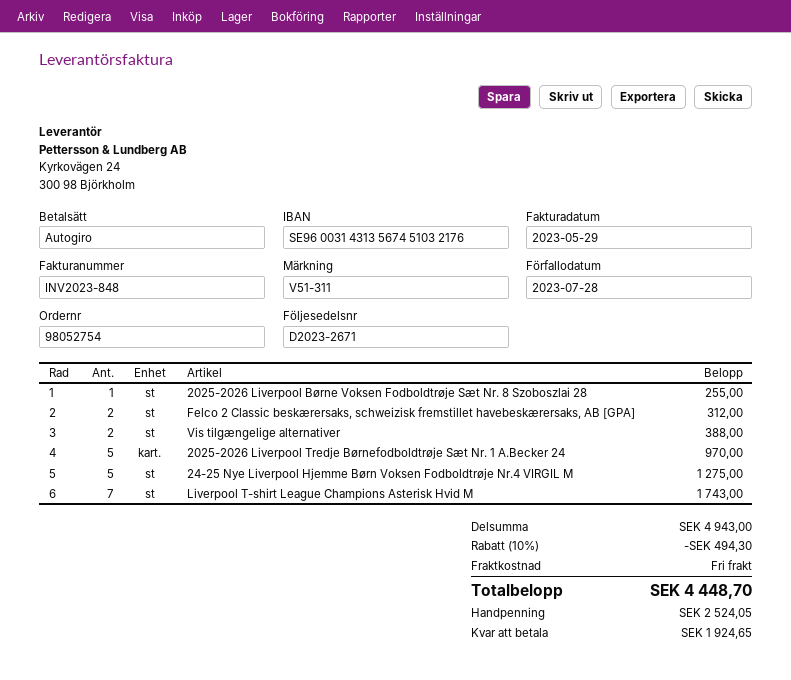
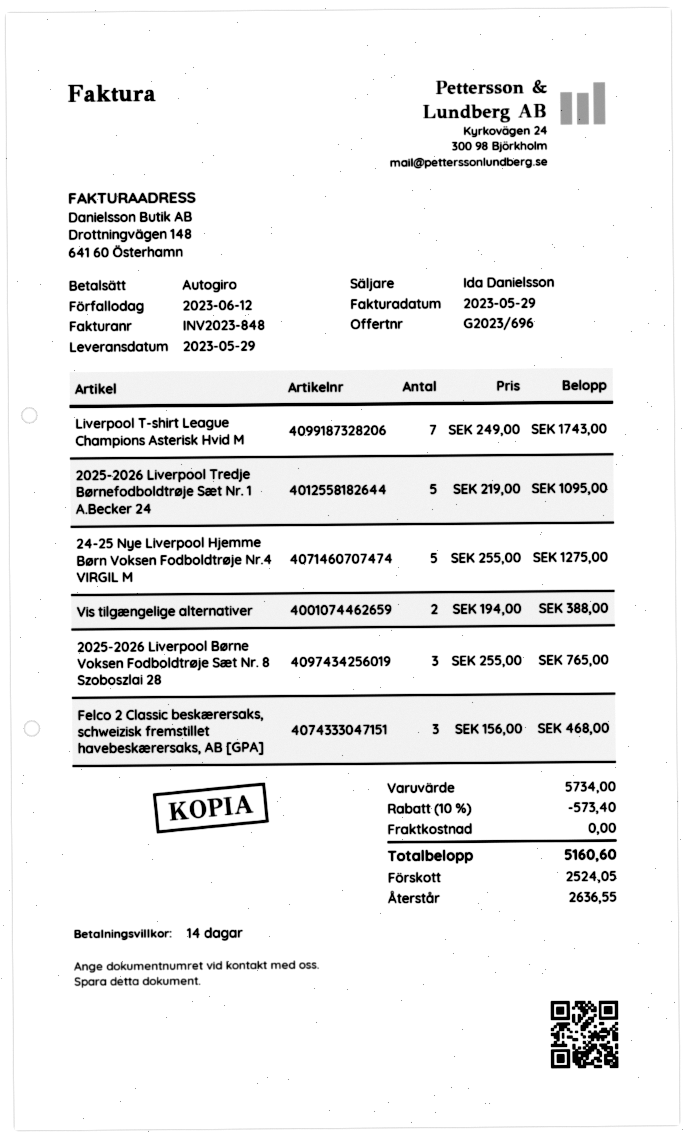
due date: 2023-07-28 -> 2023-06-12
2025-2026 Liverpool Børne Voksen Fodboldtrøje Sæt Nr. 8 Szoboszlai 28: 1 for 255.00 -> 3 for 765.00
Felco 2 Classic beskærersaks, schweizisk fremstillet havebeskærersaks, AB [GPA]: 2 for 312.00 -> 3 for 468.00
2025-2026 Liverpool Tredje Børnefodboldtrøje Sæt Nr. 1 A.Becker 24: 5 for 970.00 -> 5 for 1095.00
subtotal: 4943.00 -> 5734.00
discount: 10% = 494.30 -> 10% = 573.40
total: 4448.70 -> 5160.60
balance: 1924.65 -> 2636.55

